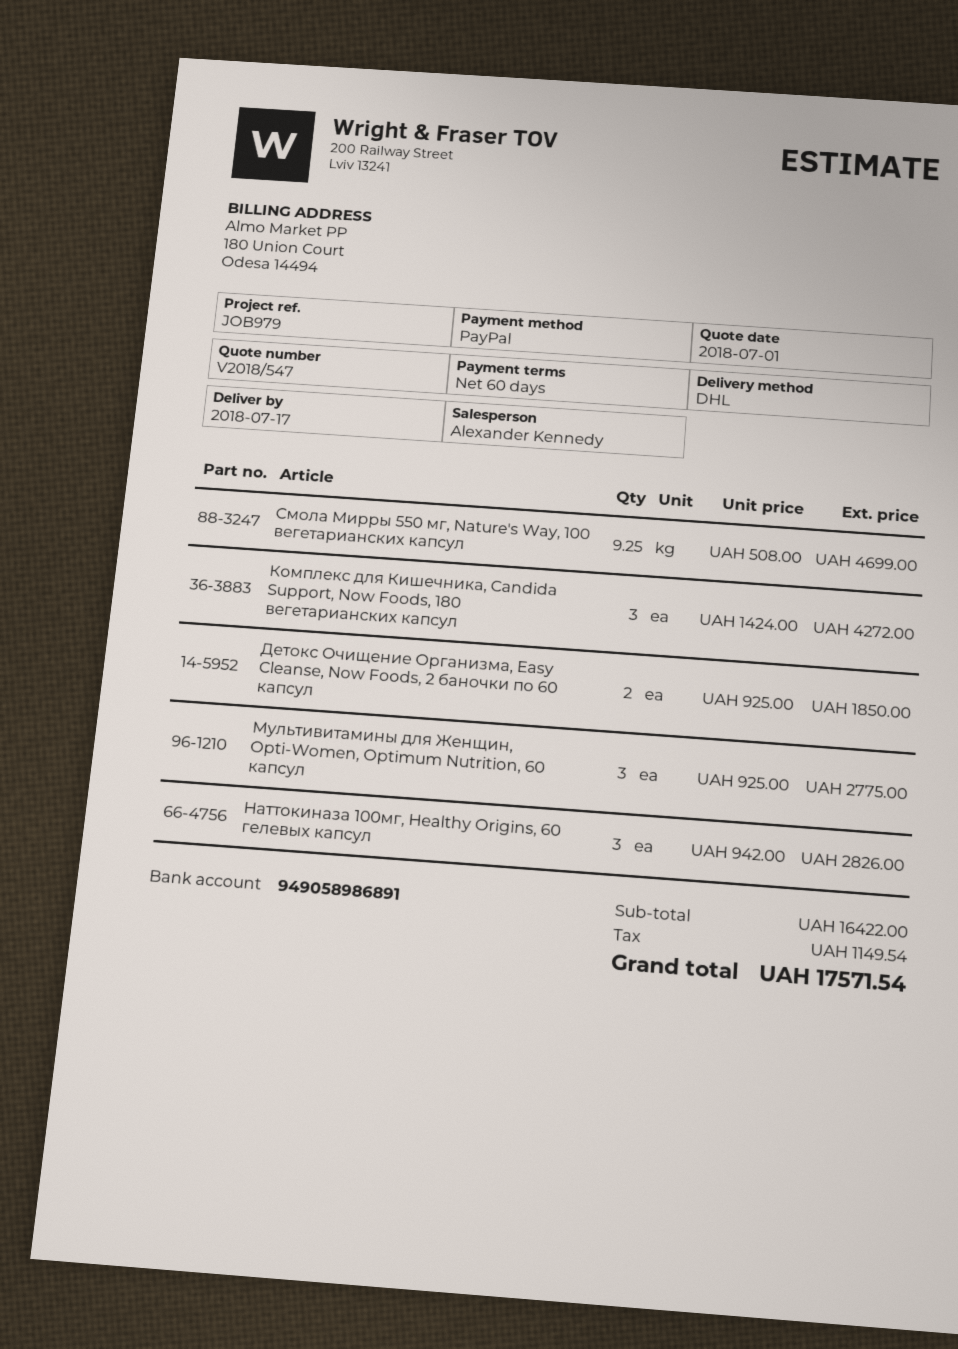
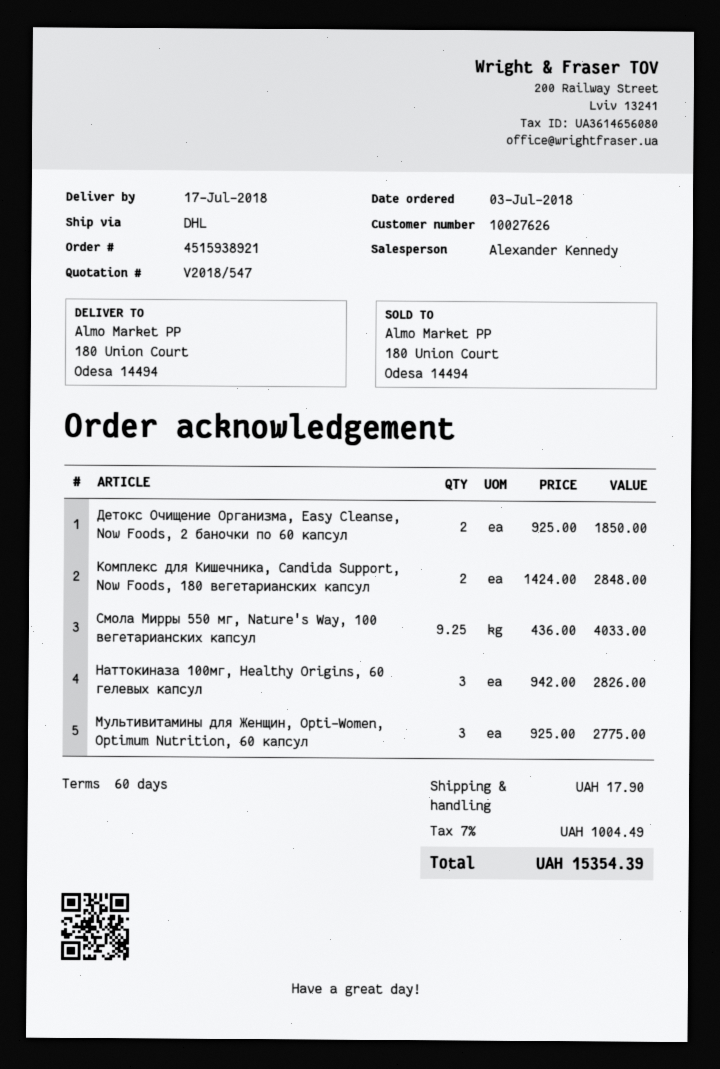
Смола Мирры 550 мг, Nature's Way, 100 вегетарианских капсул: 9.25 x 508.00 = 4699.00 -> 9.25 x 436.00 = 4033.00
Комплекс для Кишечника, Candida Support, Now Foods, 180 вегетарианских капсул: 3 x 1424.00 = 4272.00 -> 2 x 1424.00 = 2848.00
shipping: none -> 17.90
tax: 1149.54 -> 1004.49
total: 17571.54 -> 15354.39

